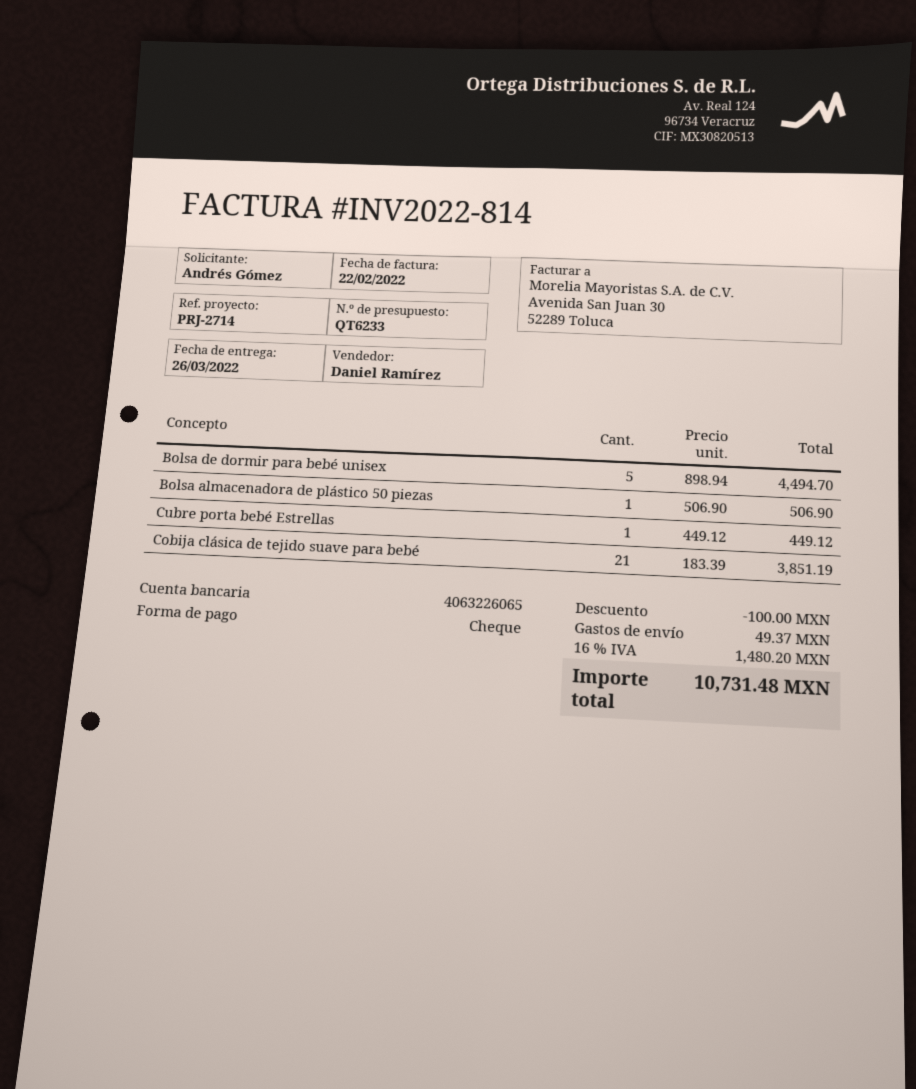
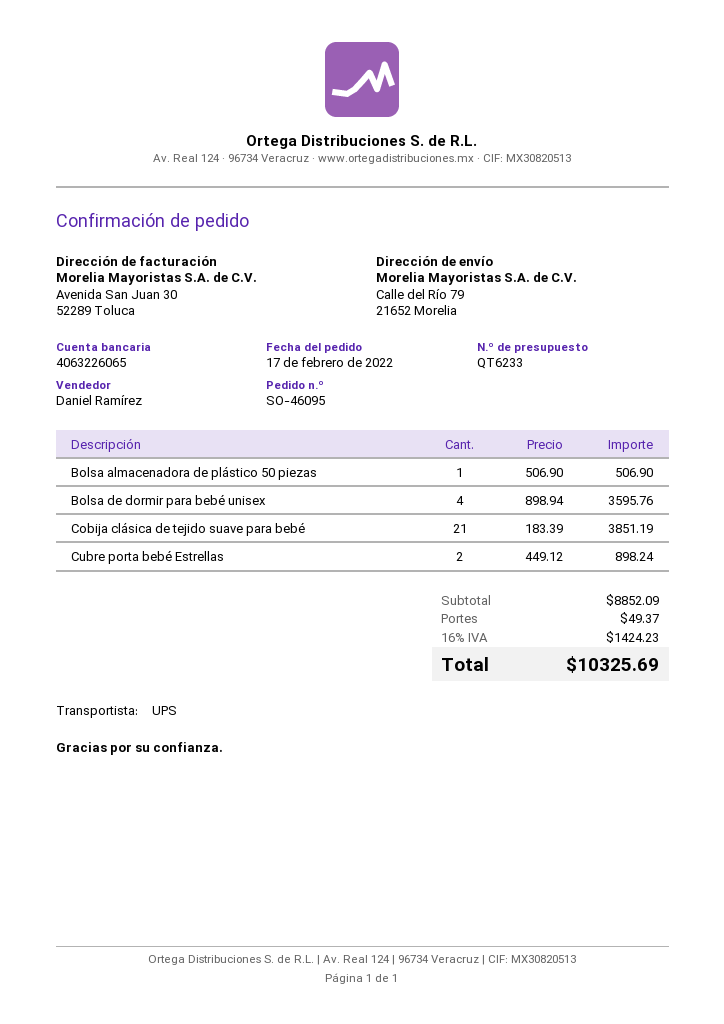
Bolsa de dormir para bebé unisex: 5 x 898.94 = 4494.70 -> 4 x 898.94 = 3595.76
Cubre porta bebé Estrellas: 1 x 449.12 = 449.12 -> 2 x 449.12 = 898.24
discount: 100.00 -> none
tax: 16% = 1480.20 -> 16% = 1424.23
total: 10731.48 -> 10325.69

